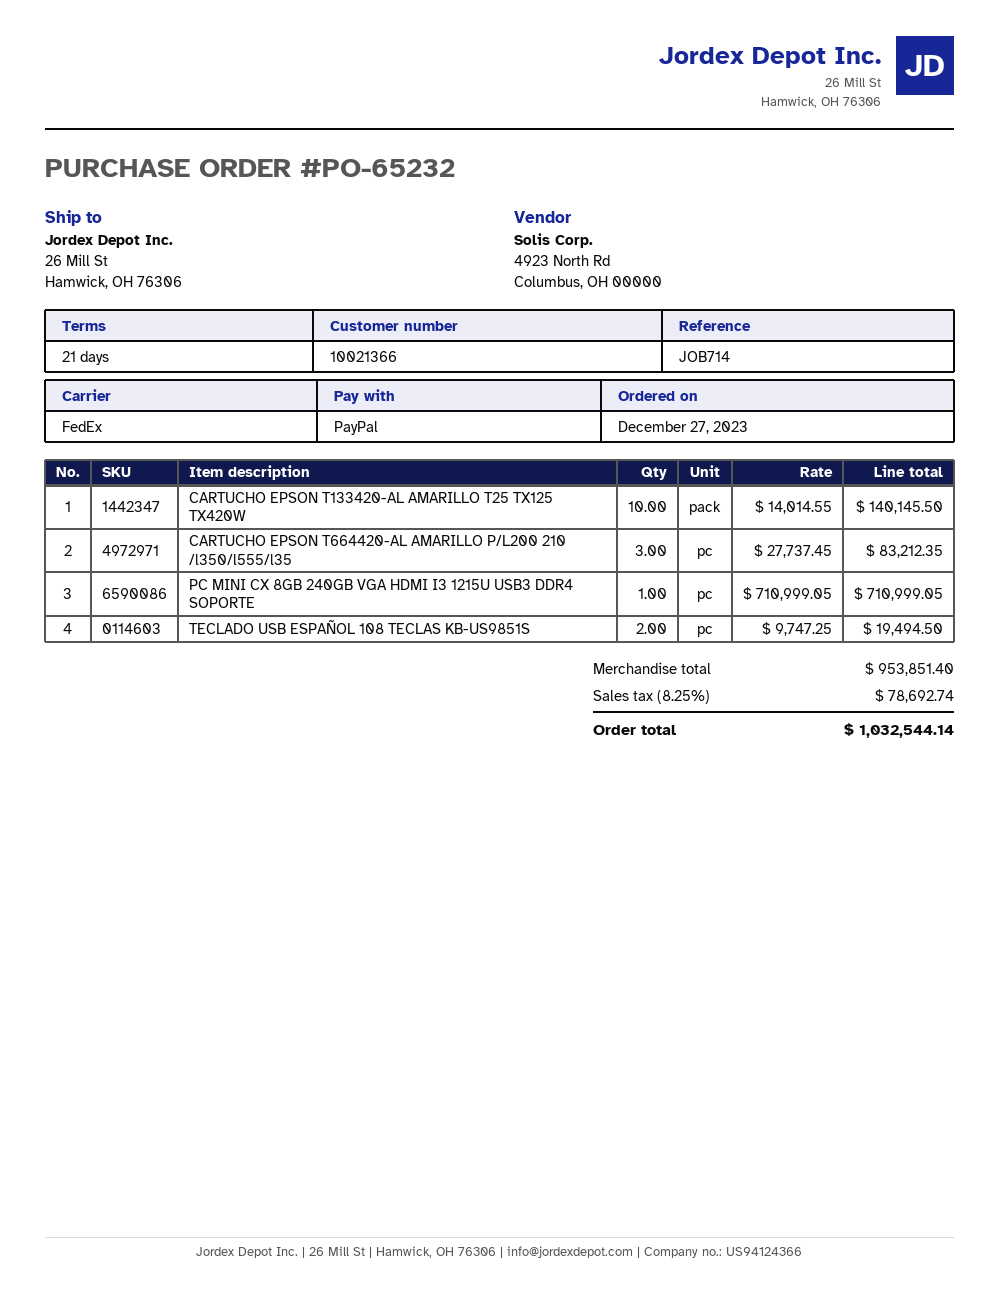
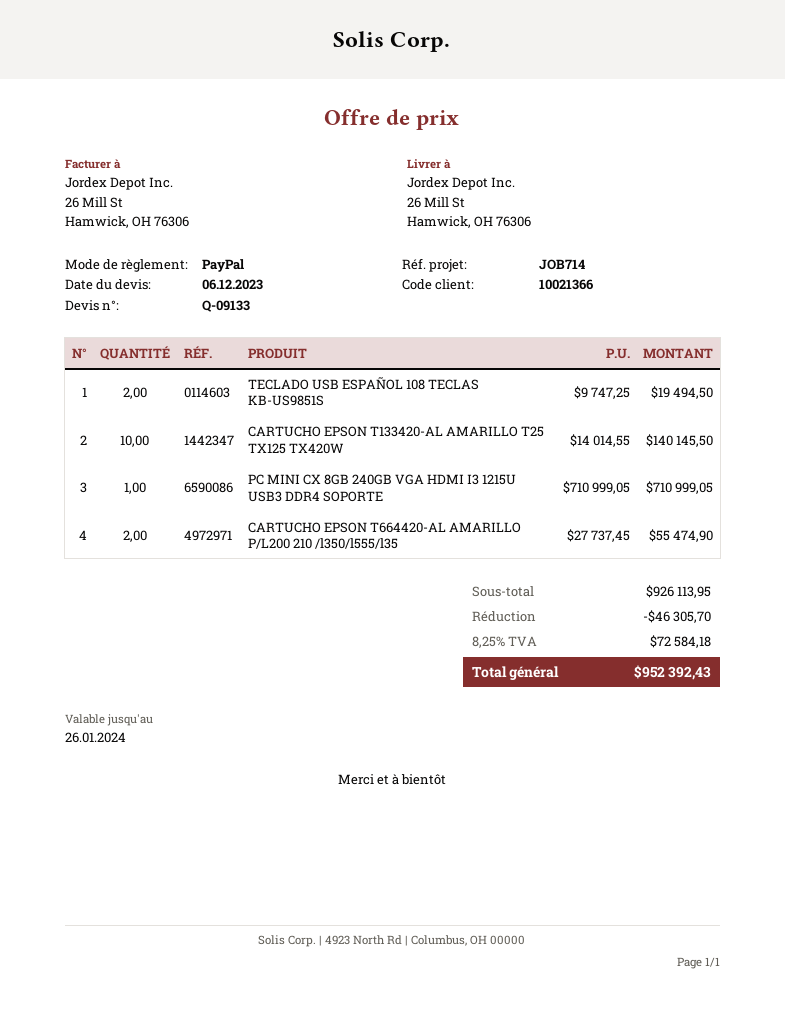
CARTUCHO EPSON T664420-AL AMARILLO P/L200 210 /l350/l555/l35: 3 x 27737.45 = 83212.35 -> 2 x 27737.45 = 55474.90
subtotal: 953851.40 -> 926113.95
discount: none -> 46305.70
tax: 8.25% = 78692.74 -> 8.25% = 72584.18
total: 1032544.14 -> 952392.43

